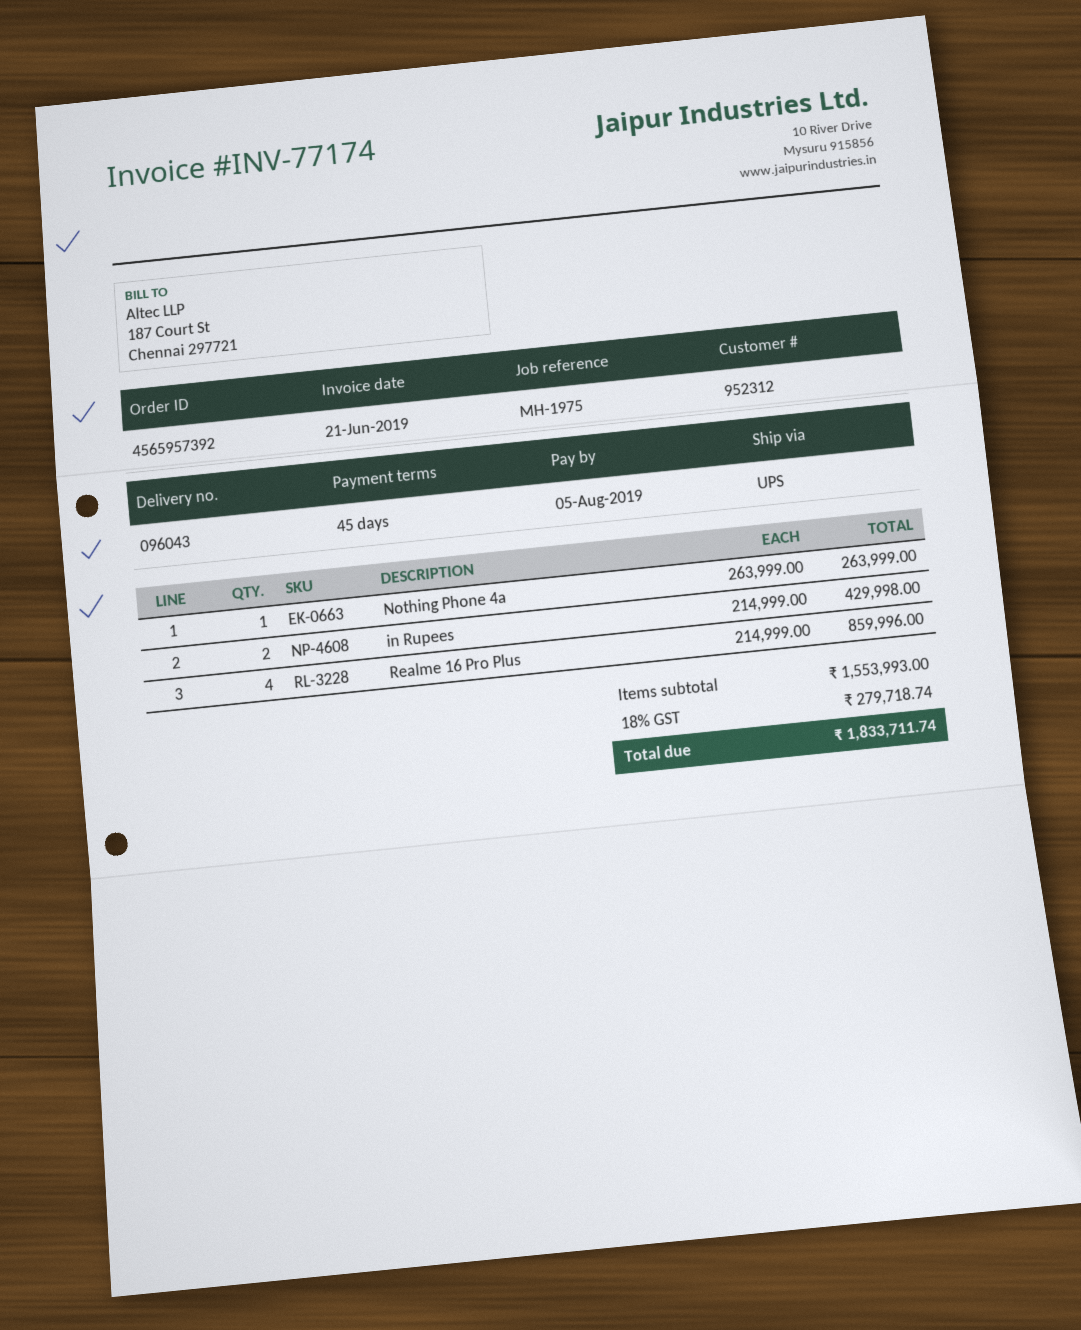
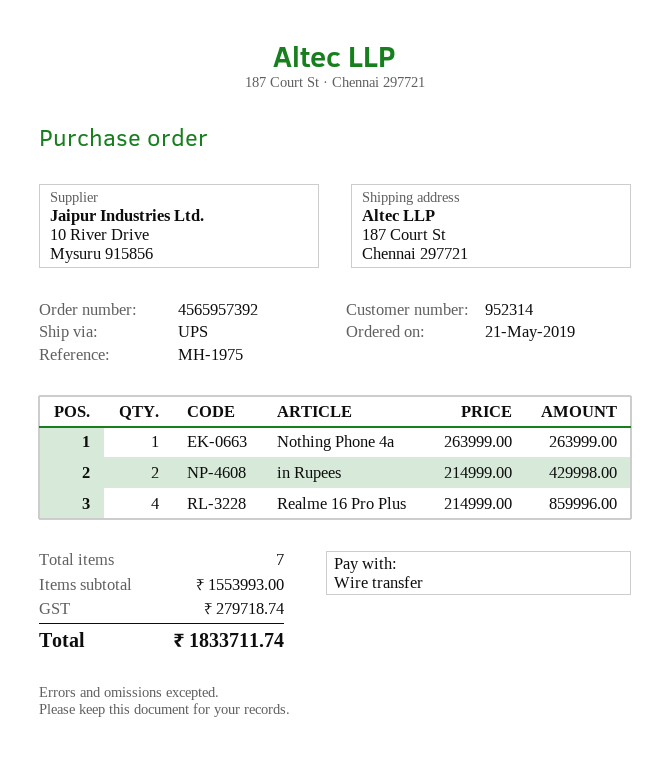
customer number: 952312 -> 952314

